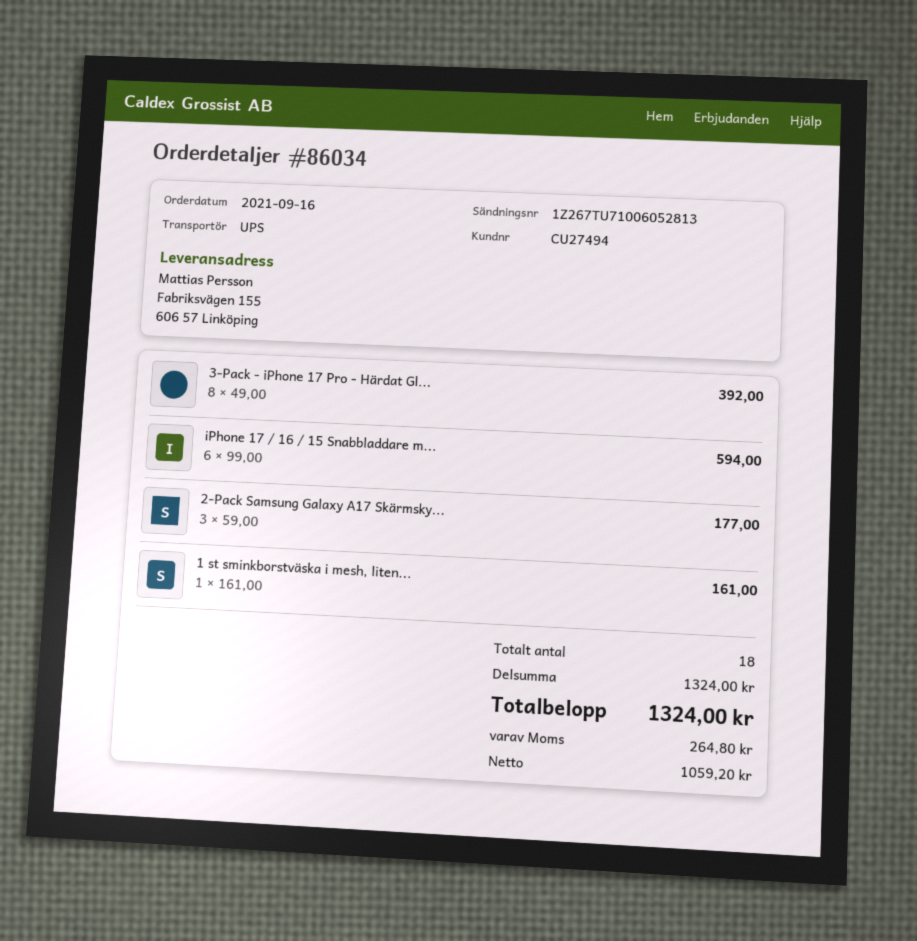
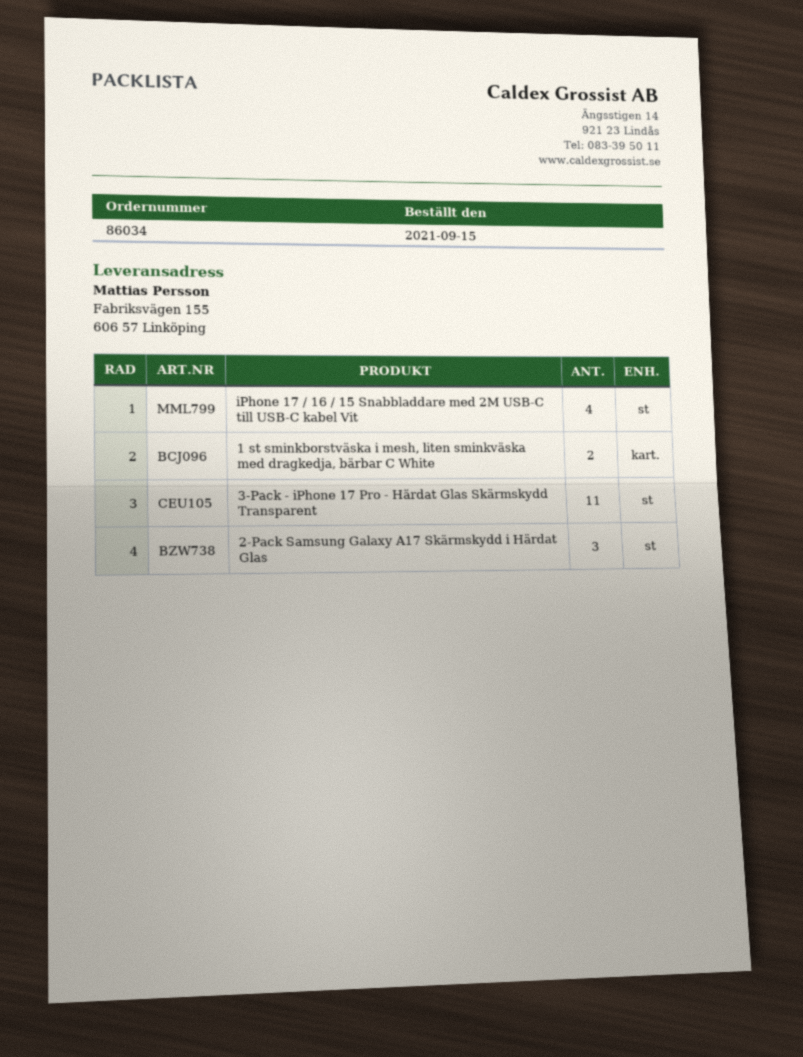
order date: 2021-09-16 -> 2021-09-15
3-Pack - iPhone 17 Pro - Härdat Gl...: 8 -> 11
iPhone 17 / 16 / 15 Snabbladdare m...: 6 -> 4
1 st sminkborstväska i mesh, liten...: 1 -> 2

